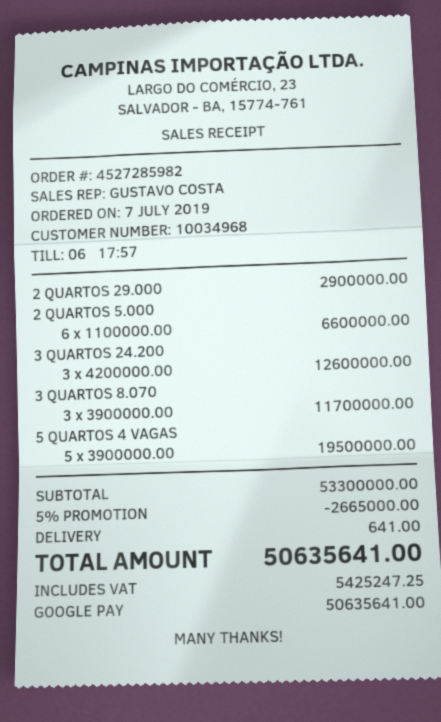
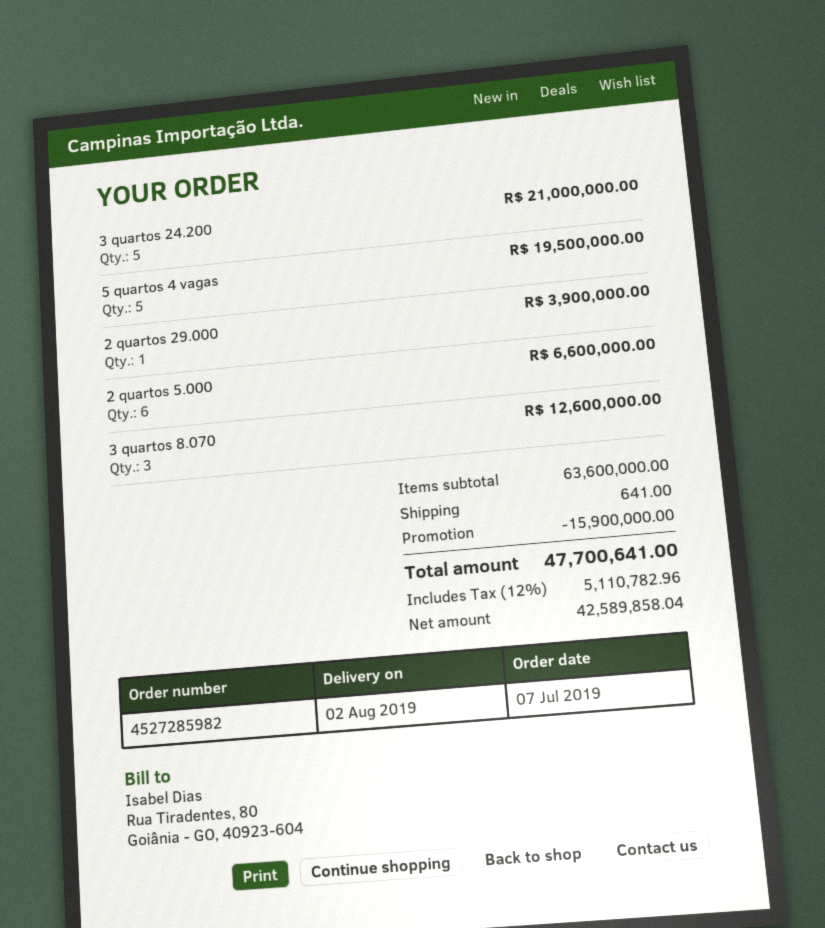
2 QUARTOS 29.000: 1 for 2900000.00 -> 1 for 3900000.00
3 QUARTOS 24.200: 3 for 12600000.00 -> 5 for 21000000.00
3 QUARTOS 8.070: 3 for 11700000.00 -> 3 for 12600000.00
subtotal: 53300000.00 -> 63600000.00
discount: 2665000.00 -> 15900000.00
tax: 5425247.25 -> 5110782.96
total: 50635641.00 -> 47700641.00

